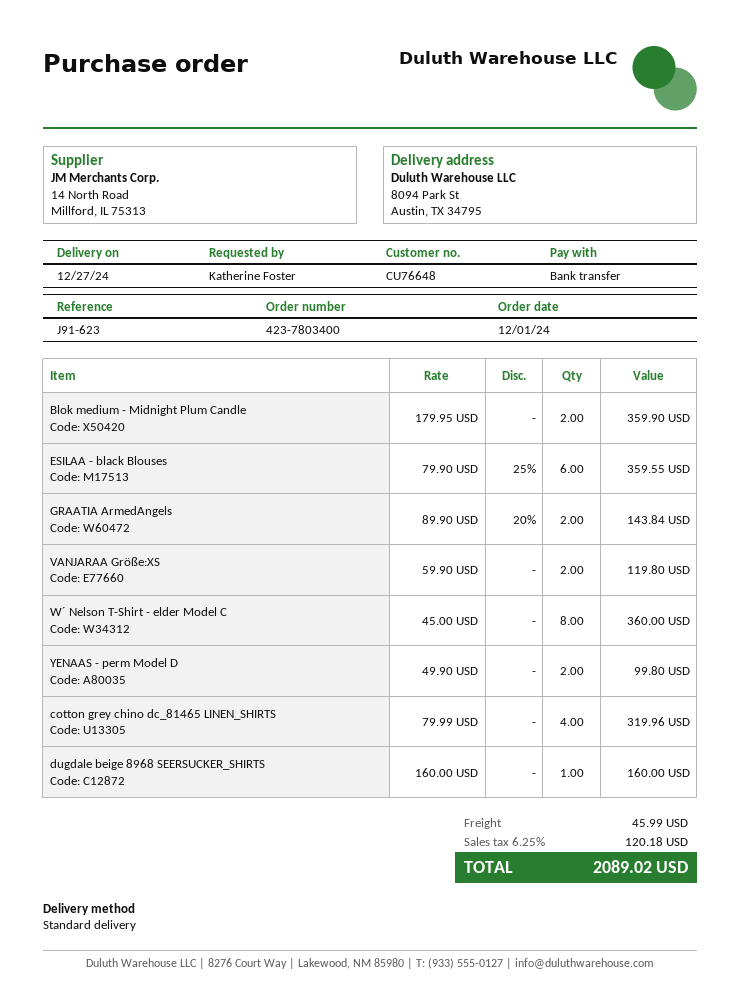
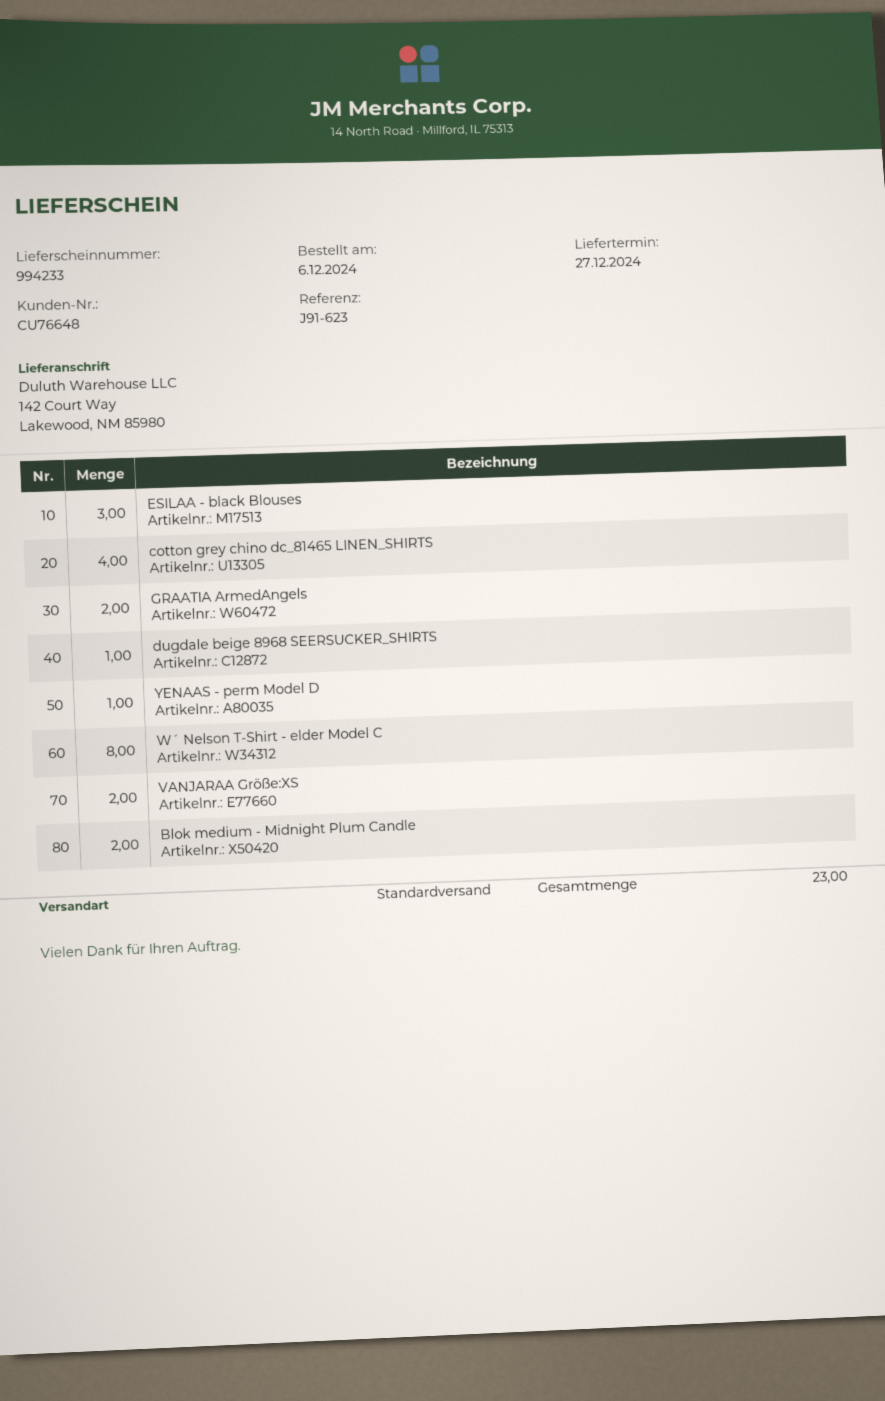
order date: 2024-12-01 -> 2024-12-06
ship to: 8094 Park St, Austin, TX 34795 -> 142 Court Way, Lakewood, NM 85980
ESILAA - black Blouses: 6 -> 3
YENAAS - perm Model D: 2 -> 1

